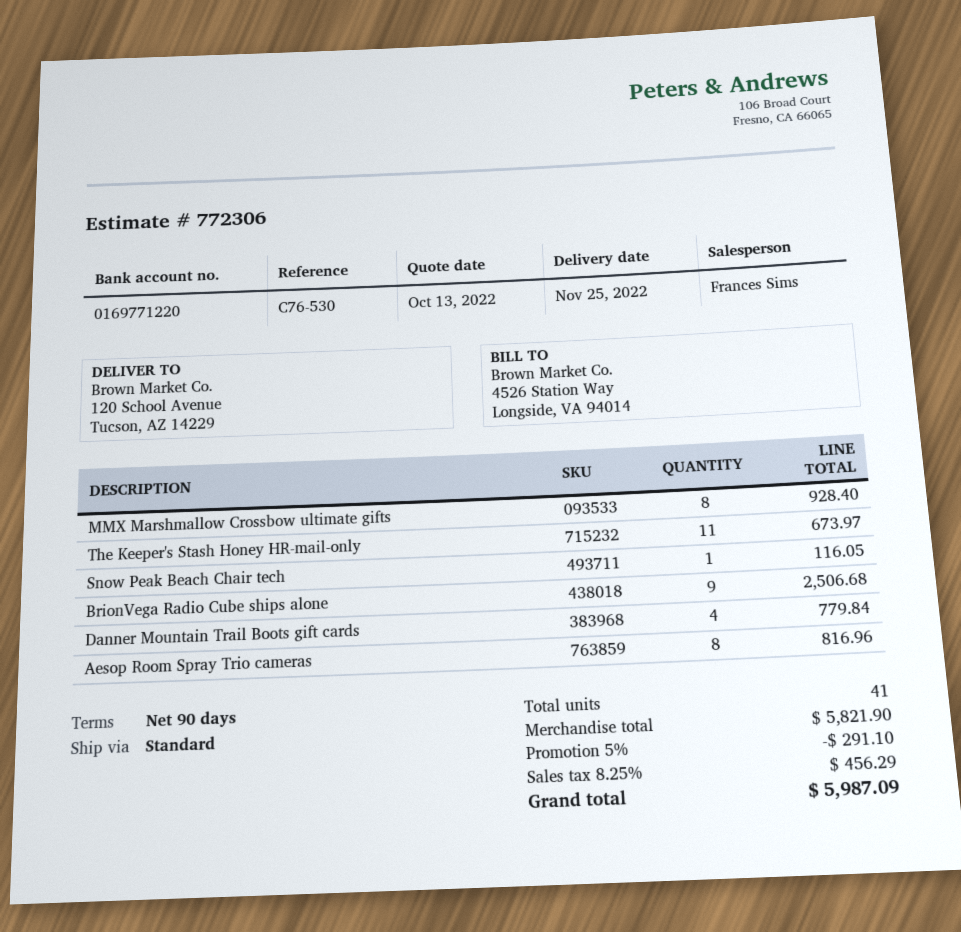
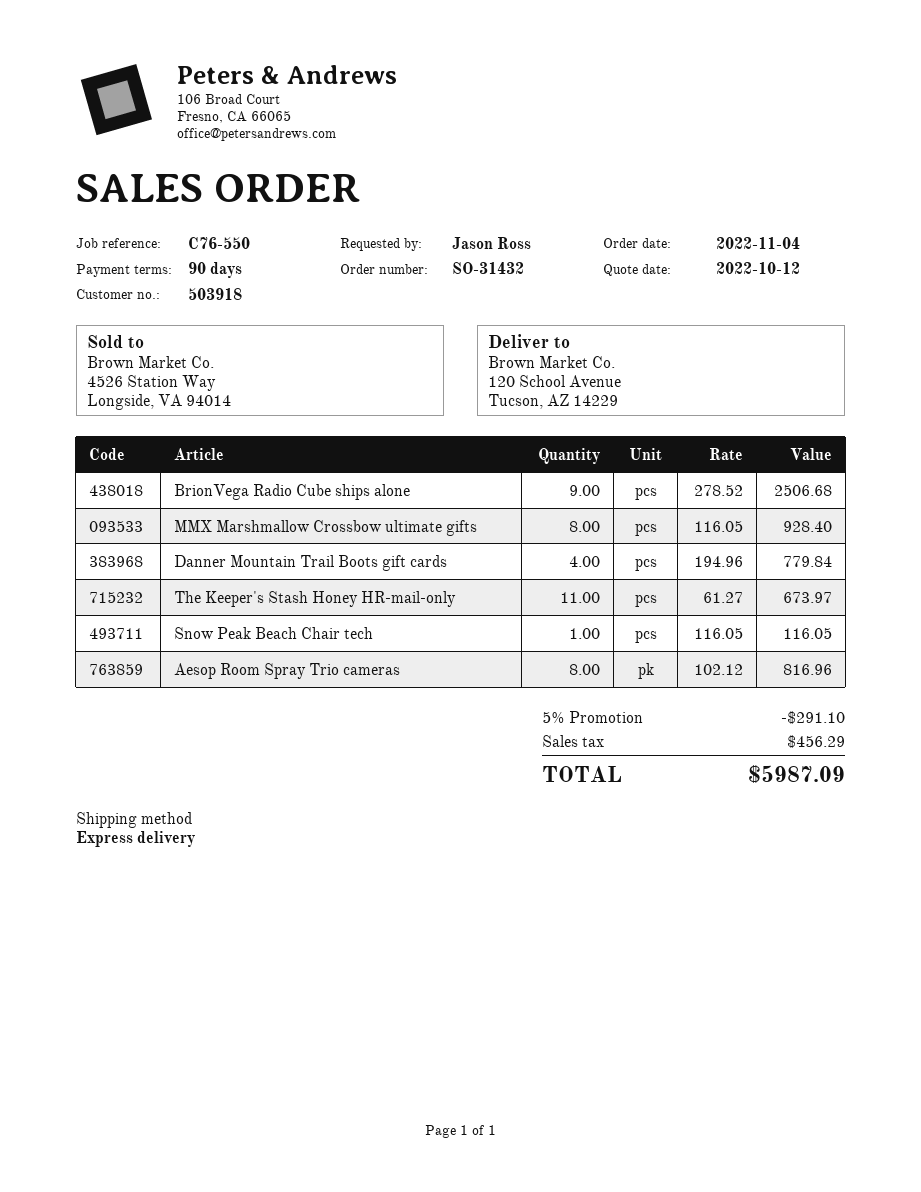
quote date: 2022-10-13 -> 2022-10-12
reference: C76-530 -> C76-550
shipping method: standard -> express

